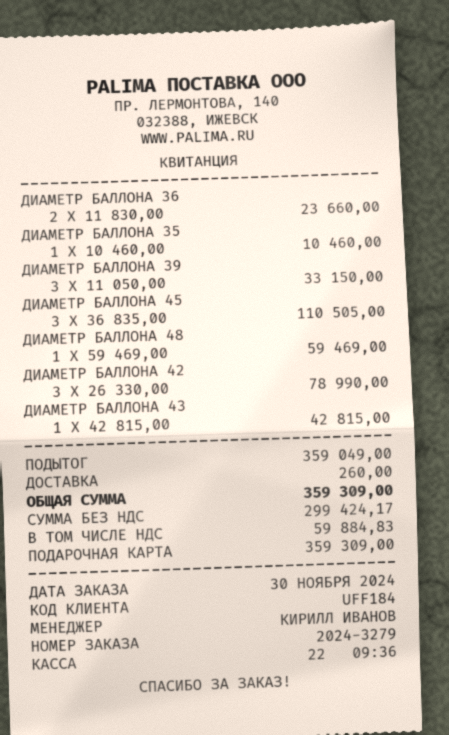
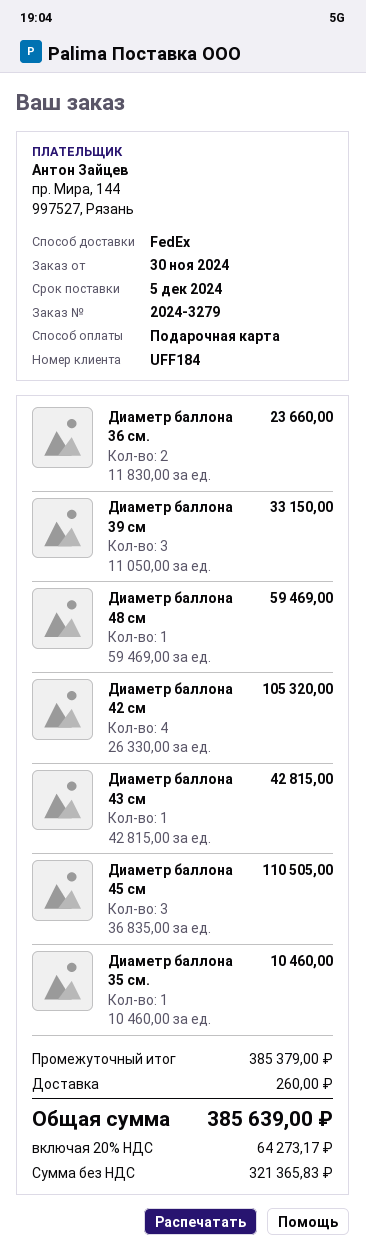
ДИАМЕТР БАЛЛОНА 42: 3 x 26330.00 = 78990.00 -> 4 x 26330.00 = 105320.00
subtotal: 359049.00 -> 385379.00
net: 299424.17 -> 321365.83
tax: 59884.83 -> 64273.17
total: 359309.00 -> 385639.00

